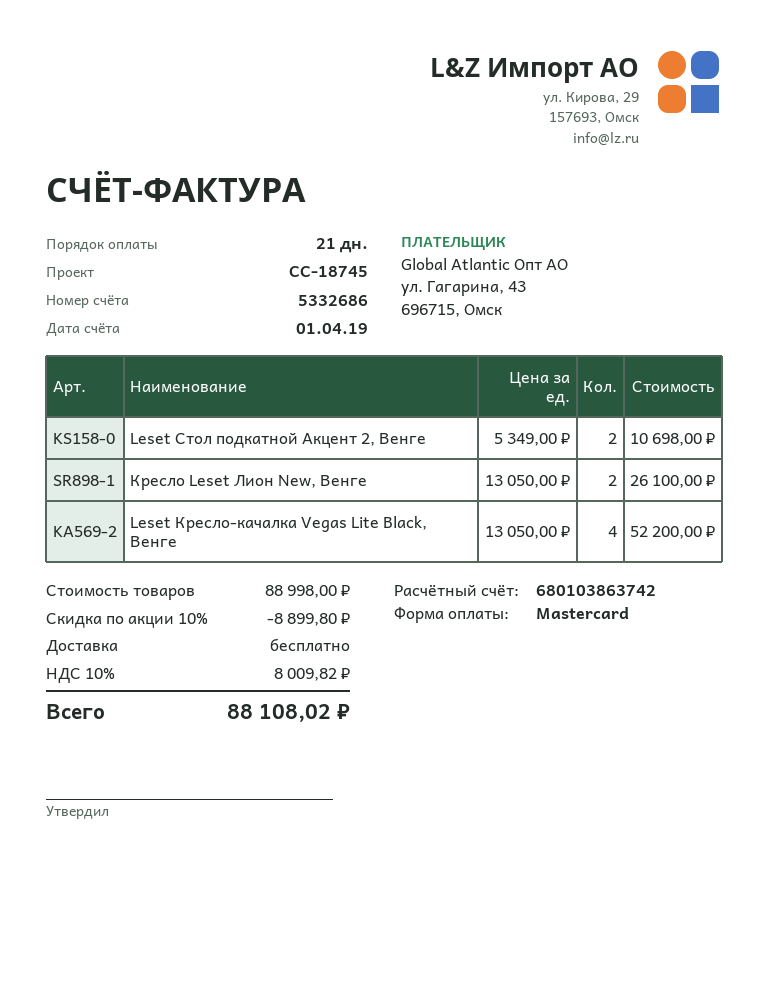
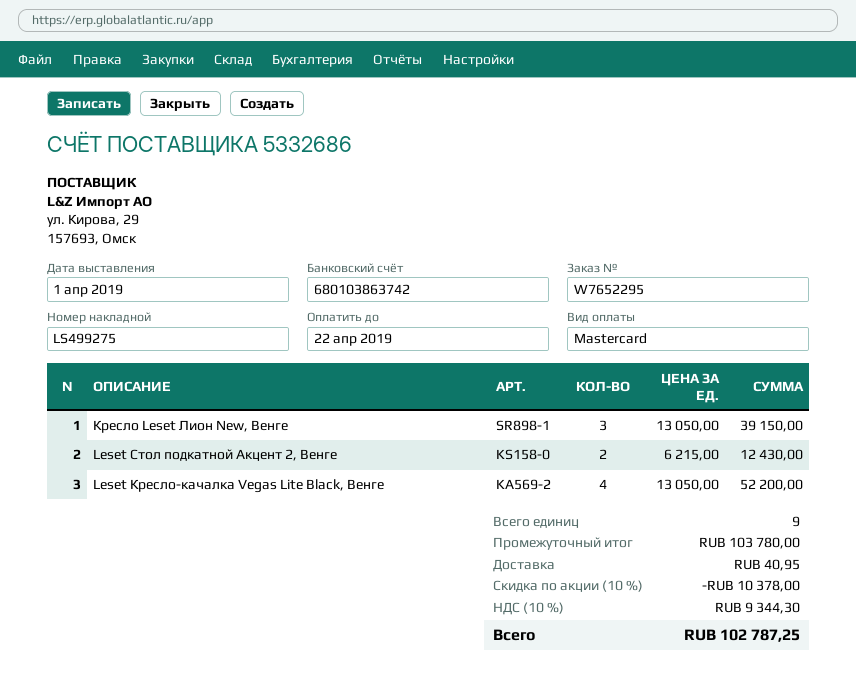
Leset Стол подкатной Акцент 2, Венге: 2 x 5349.00 = 10698.00 -> 2 x 6215.00 = 12430.00
Кресло Leset Лион New, Венге: 2 x 13050.00 = 26100.00 -> 3 x 13050.00 = 39150.00
subtotal: 88998.00 -> 103780.00
discount: 10% = 8899.80 -> 10% = 10378.00
shipping: 0.00 -> 40.95
tax: 10% = 8009.82 -> 10% = 9344.30
total: 88108.02 -> 102787.25

